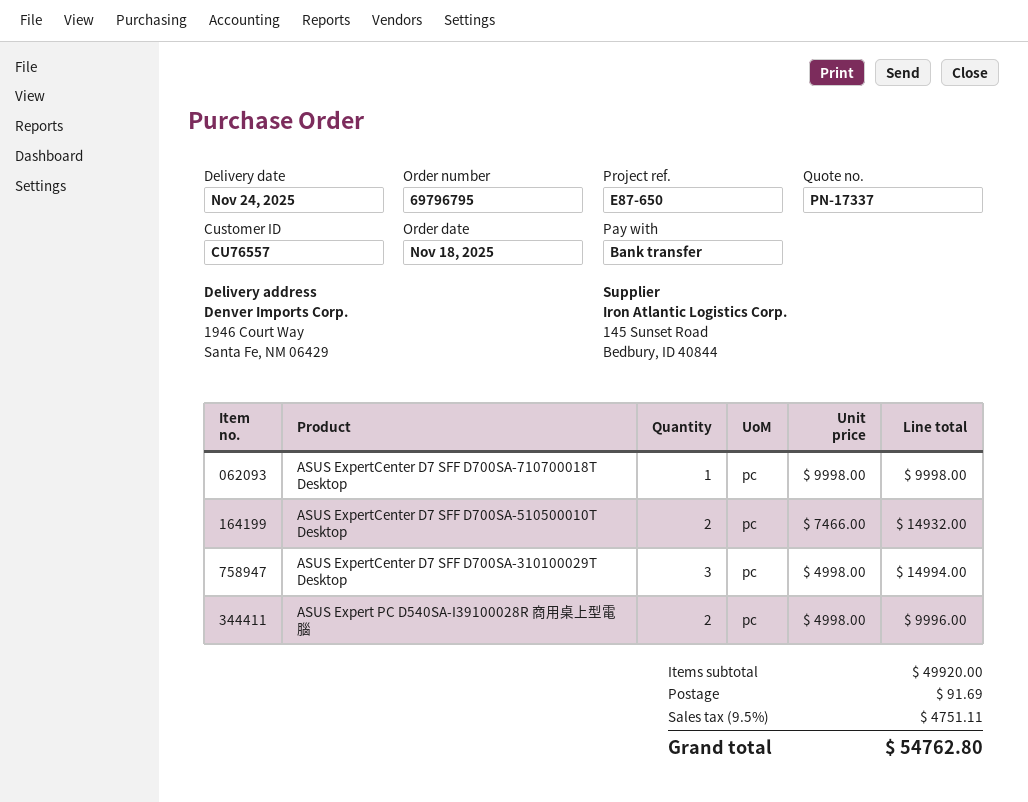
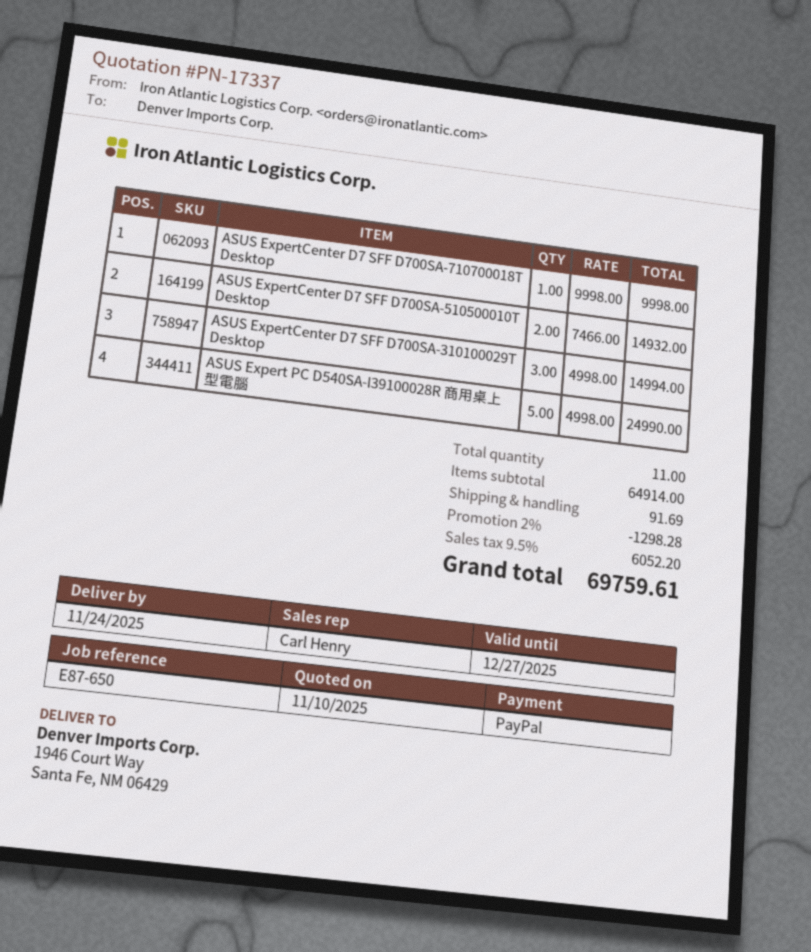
payment method: bank transfer -> PayPal
ASUS Expert PC D540SA-I39100028R 商用桌上型電腦: 2 x 4998.00 = 9996.00 -> 5 x 4998.00 = 24990.00
subtotal: 49920.00 -> 64914.00
discount: none -> 2% = 1298.28
tax: 9.5% = 4751.11 -> 9.5% = 6052.20
total: 54762.80 -> 69759.61

